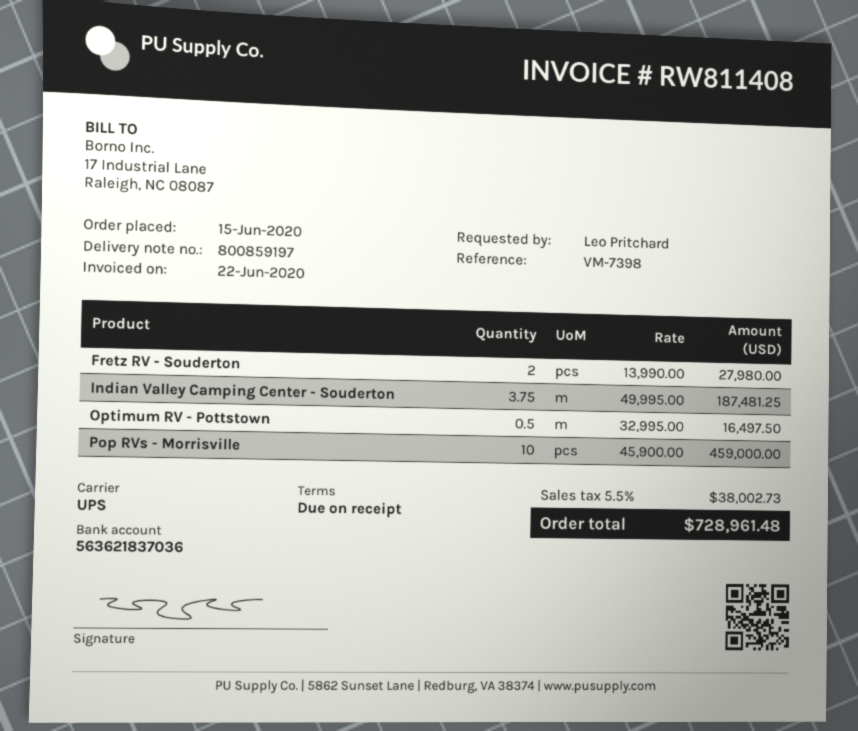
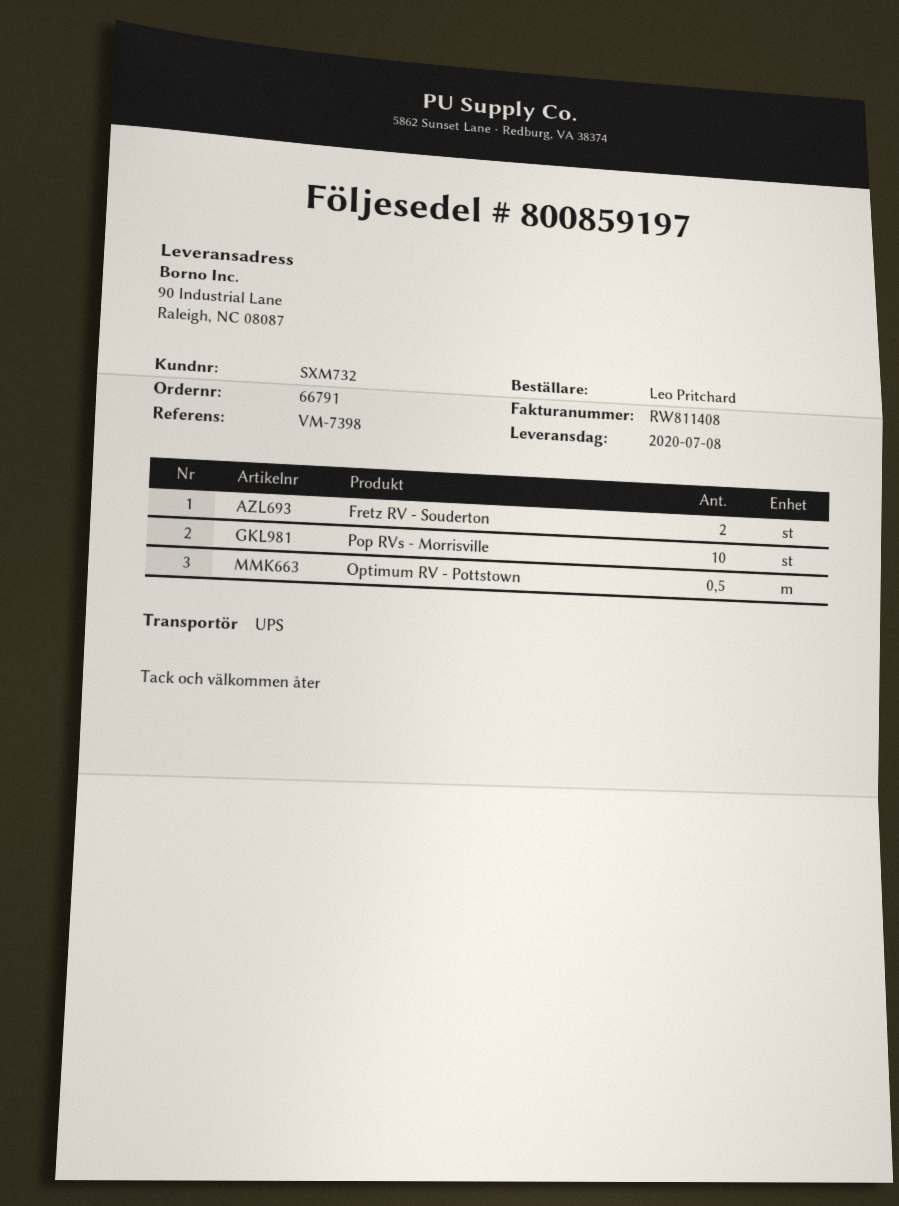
Indian Valley Camping Center - Souderton: 3.75 -> none

